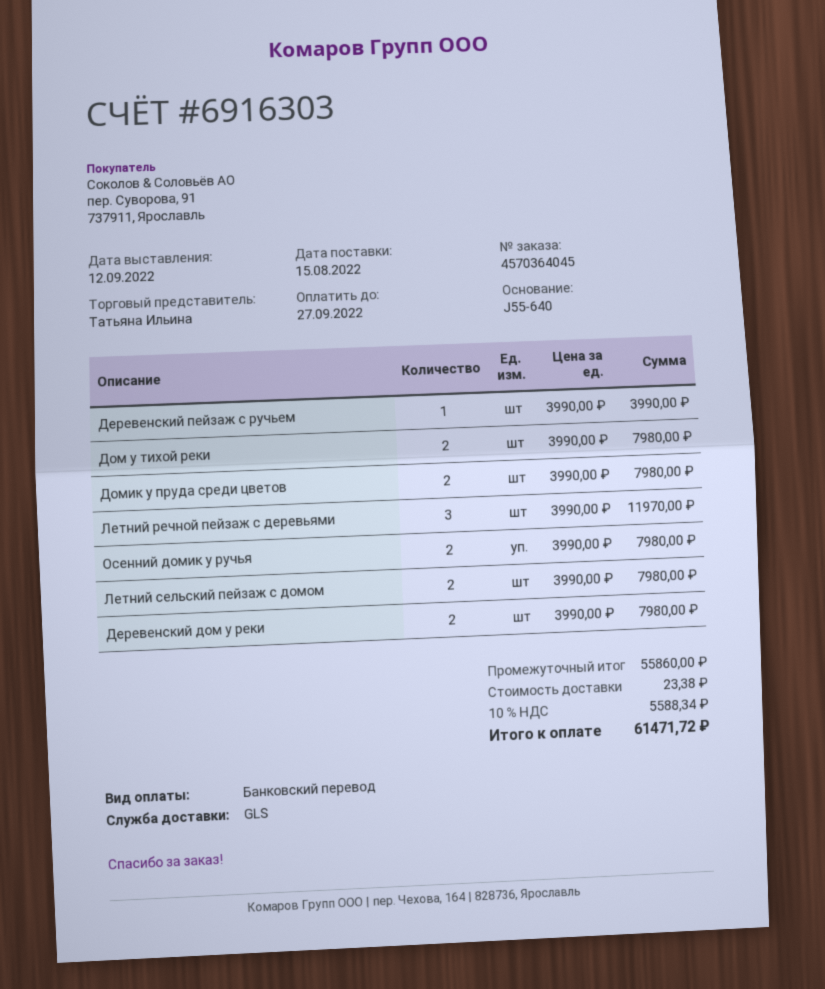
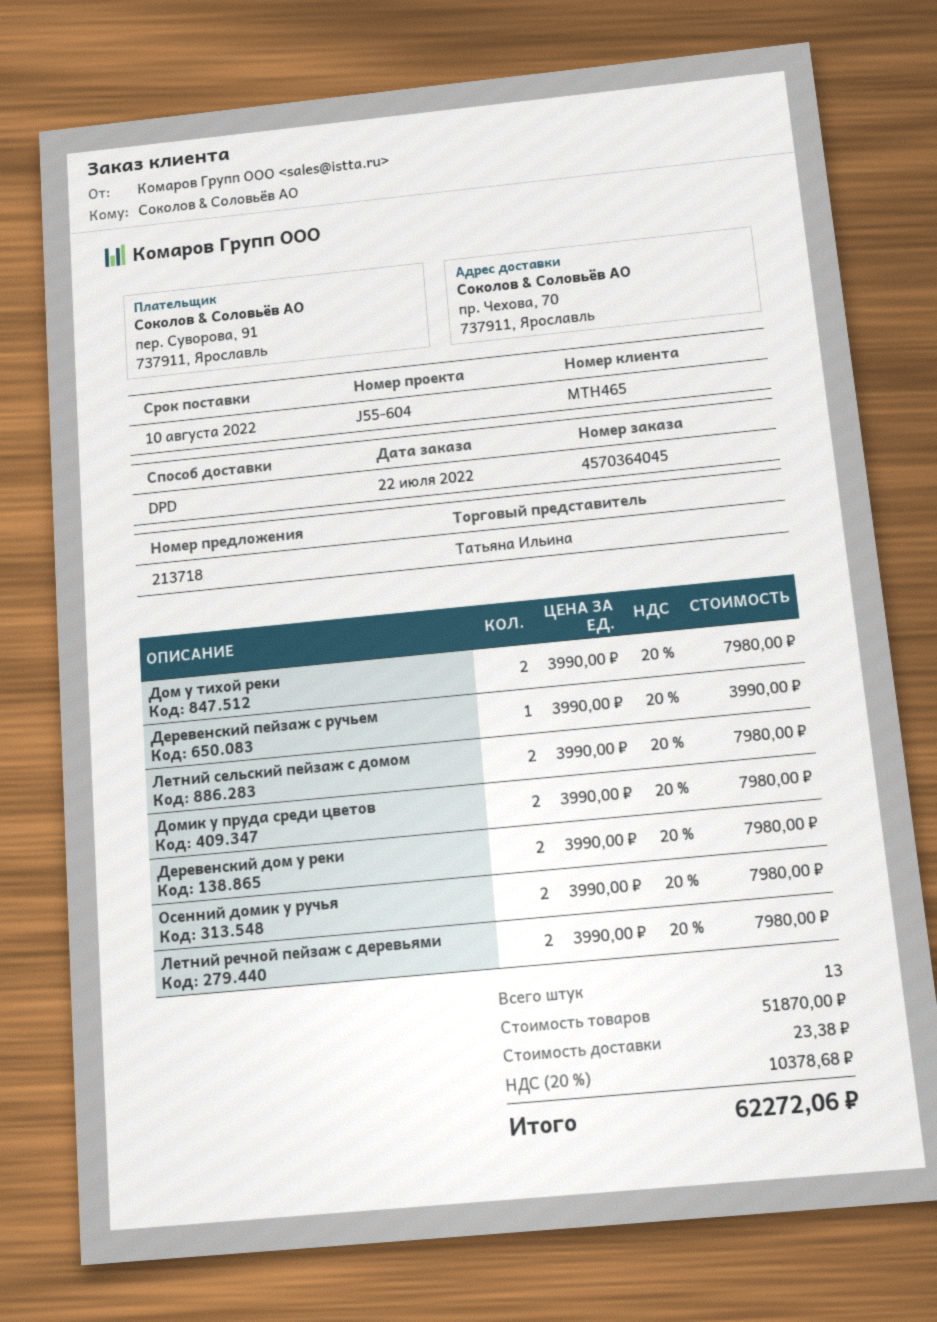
delivery date: 2022-08-15 -> 2022-08-10
reference: J55-640 -> J55-604
shipping method: GLS -> DPD
Летний речной пейзаж с деревьями: 3 x 3990.00 = 11970.00 -> 2 x 3990.00 = 7980.00
subtotal: 55860.00 -> 51870.00
tax: 10% = 5588.34 -> 20% = 10378.68
total: 61471.72 -> 62272.06

